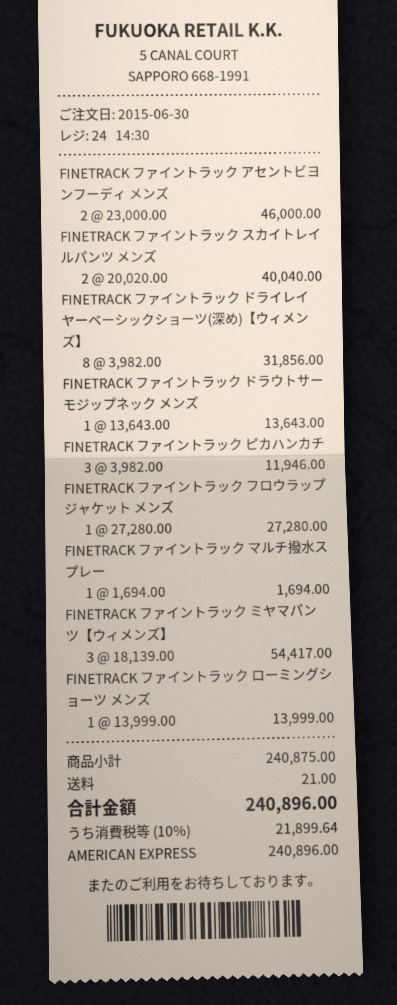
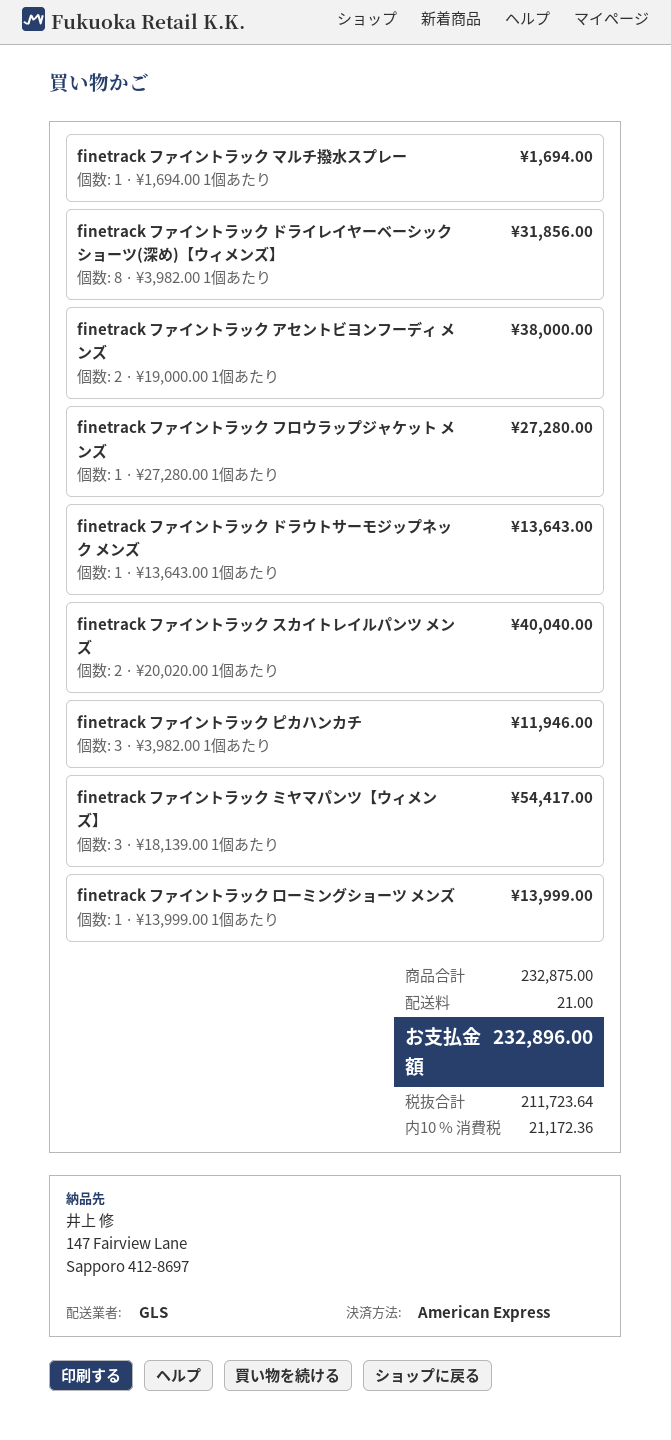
FINETRACK ファイントラック アセントビヨンフーディ メンズ: 2 x 23000.00 = 46000.00 -> 2 x 19000.00 = 38000.00
subtotal: 240875.00 -> 232875.00
tax: 10% = 21899.64 -> 10% = 21172.36
total: 240896.00 -> 232896.00

